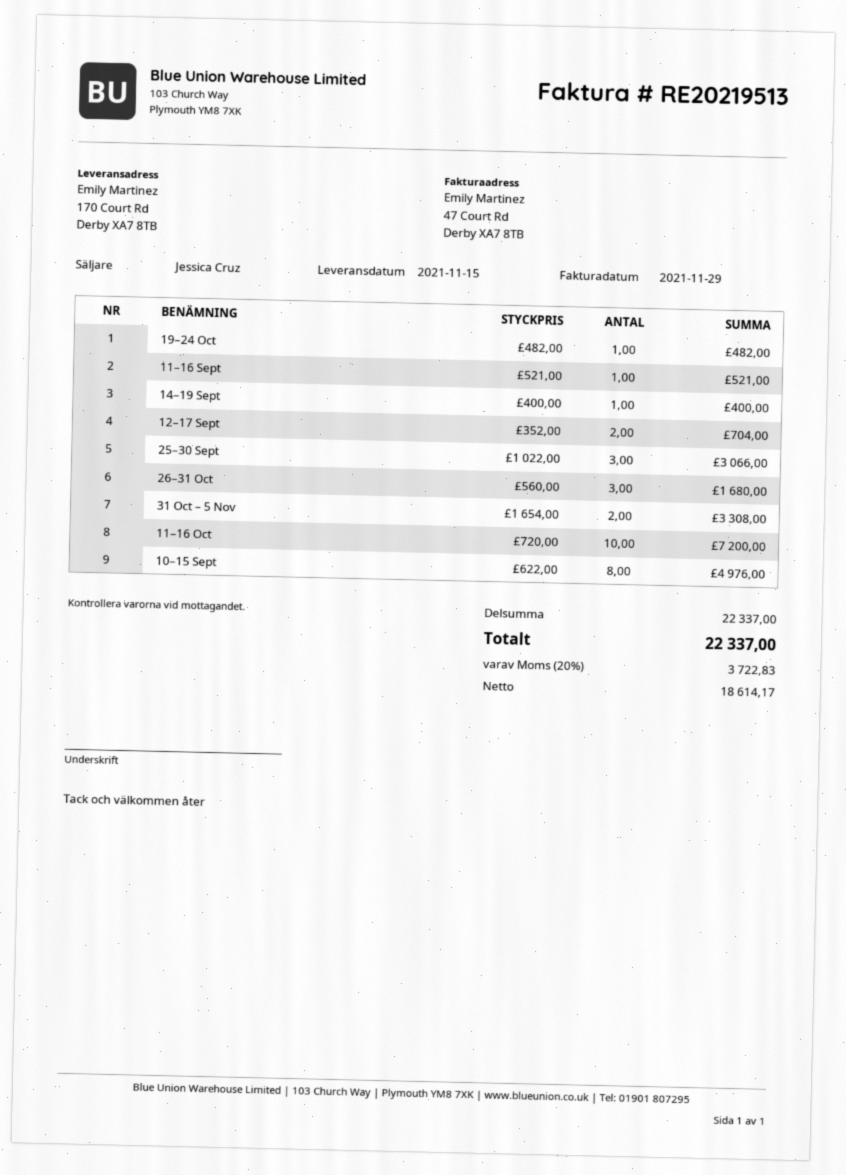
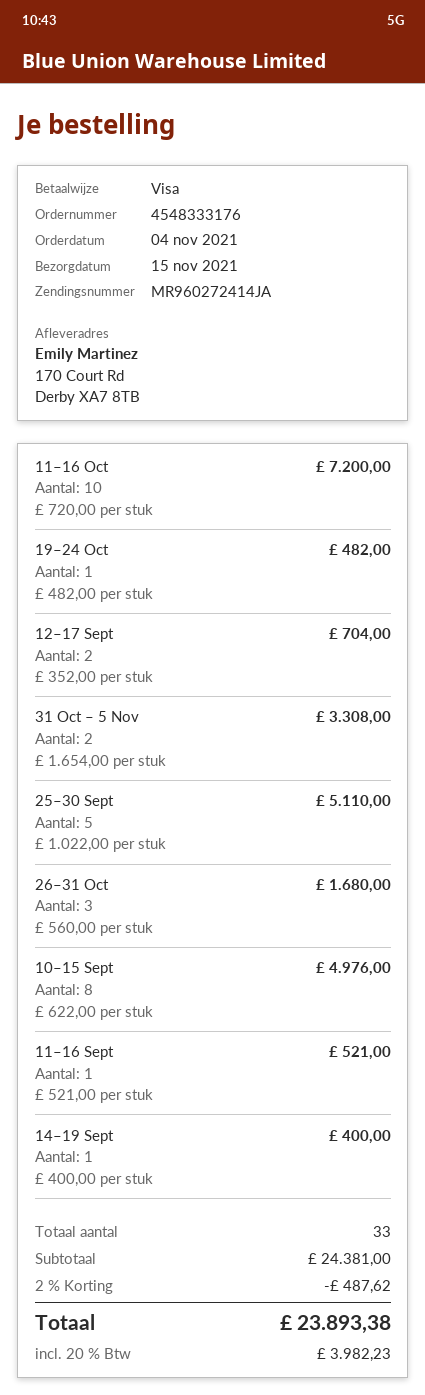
25–30 Sept: 3 x 1022.00 = 3066.00 -> 5 x 1022.00 = 5110.00
subtotal: 22337.00 -> 24381.00
discount: none -> 2% = 487.62
tax: 20% = 3722.83 -> 20% = 3982.23
total: 22337.00 -> 23893.38

